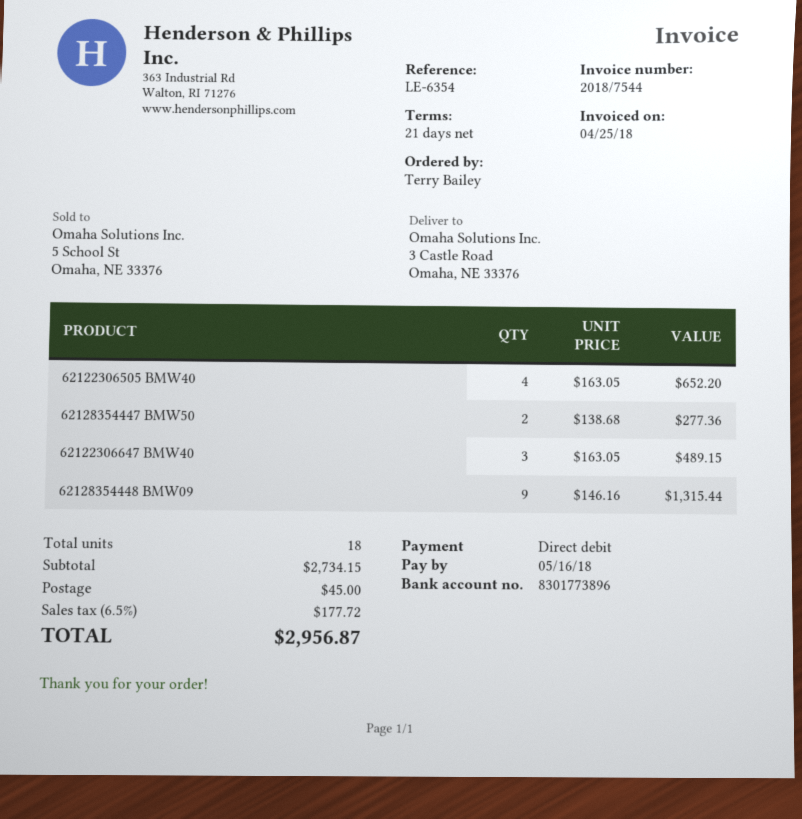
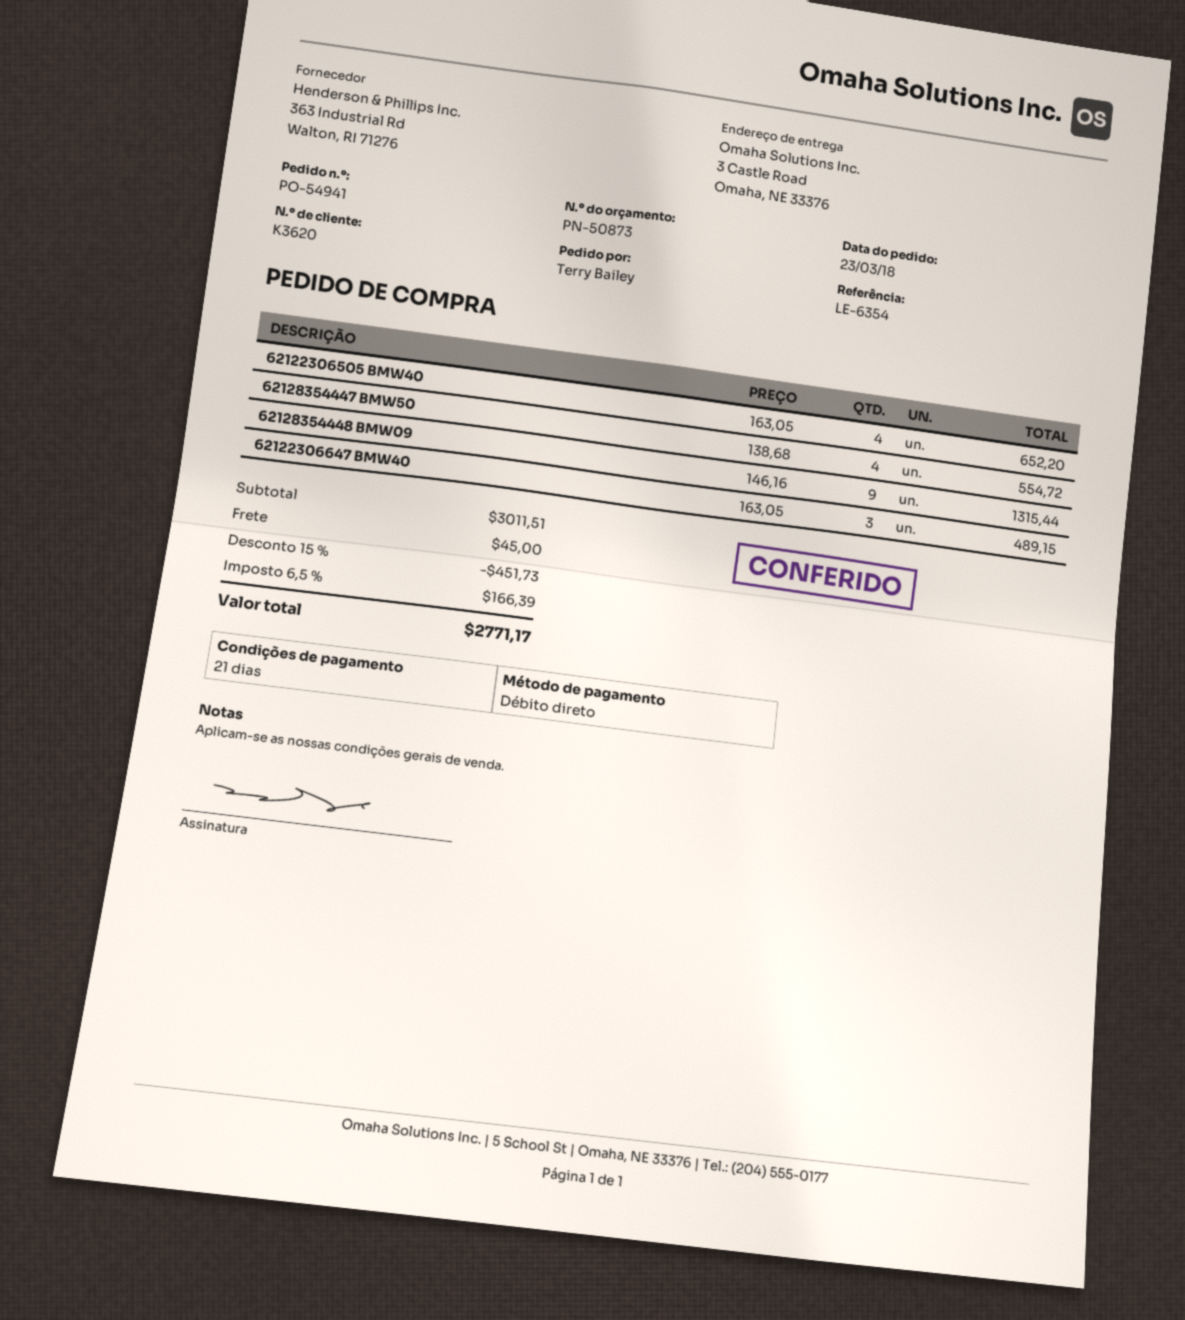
62128354447 BMW50: 2 x 138.68 = 277.36 -> 4 x 138.68 = 554.72
subtotal: 2734.15 -> 3011.51
discount: none -> 15% = 451.73
tax: 6.5% = 177.72 -> 6.5% = 166.39
total: 2956.87 -> 2771.17

